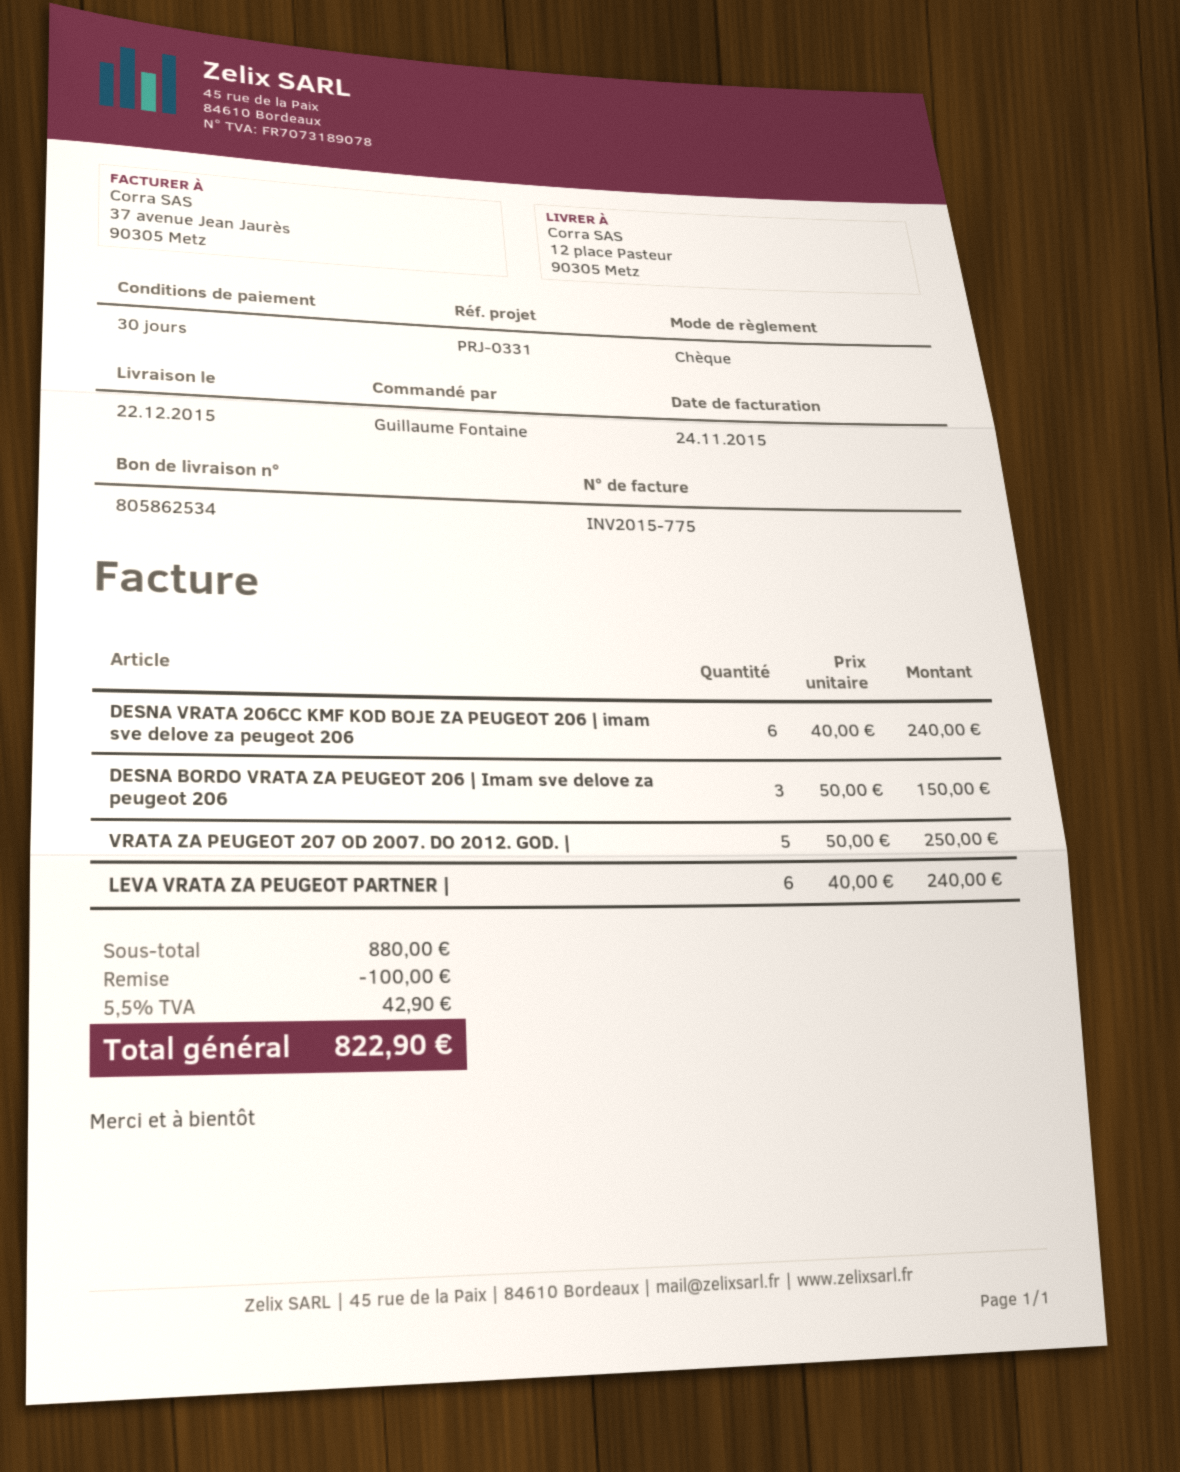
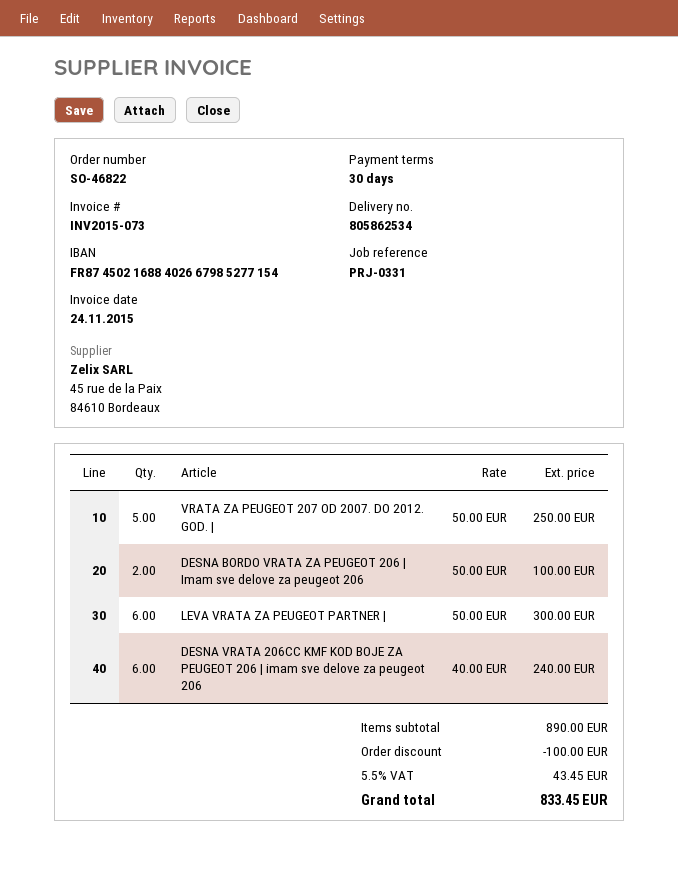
invoice number: INV2015-775 -> INV2015-073
DESNA BORDO VRATA ZA PEUGEOT 206 | Imam sve delove za peugeot 206: 3 x 50.00 = 150.00 -> 2 x 50.00 = 100.00
LEVA VRATA ZA PEUGEOT PARTNER |: 6 x 40.00 = 240.00 -> 6 x 50.00 = 300.00
subtotal: 880.00 -> 890.00
tax: 5.5% = 42.90 -> 5.5% = 43.45
total: 822.90 -> 833.45

